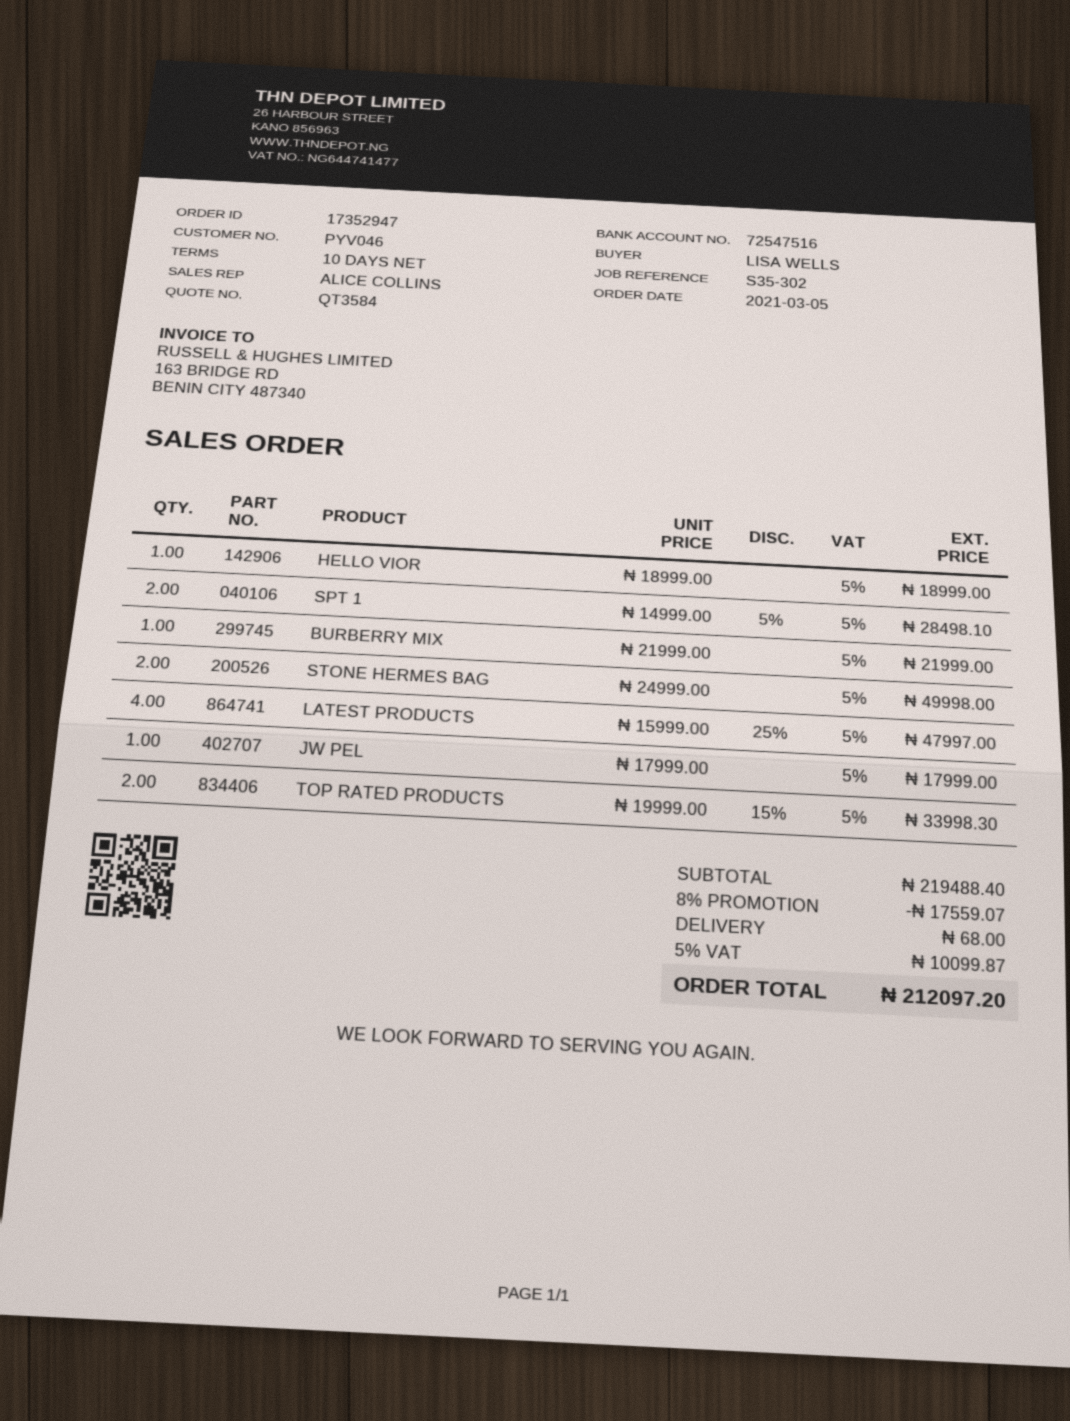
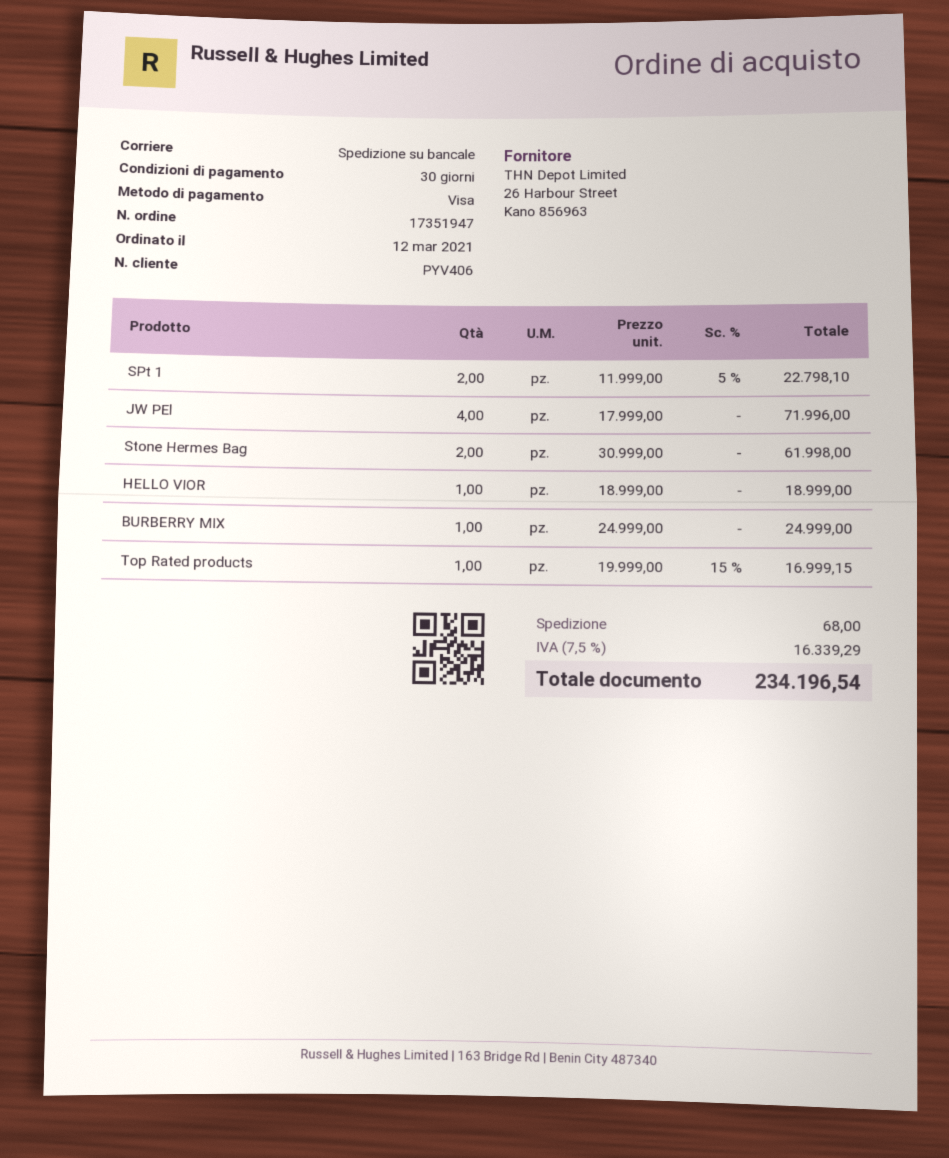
order number: 17352947 -> 17351947
order date: 2021-03-05 -> 2021-03-12
payment terms: 10 days -> 30 days
customer number: PYV046 -> PYV406
SPT 1: 2 x 14999.00 - 5% = 28498.10 -> 2 x 11999.00 - 5% = 22798.10
BURBERRY MIX: 1 x 21999.00 = 21999.00 -> 1 x 24999.00 = 24999.00
STONE HERMES BAG: 2 x 24999.00 = 49998.00 -> 2 x 30999.00 = 61998.00
LATEST PRODUCTS: 4 x 15999.00 - 25% = 47997.00 -> none
JW PEL: 1 x 17999.00 = 17999.00 -> 4 x 17999.00 = 71996.00
TOP RATED PRODUCTS: 2 x 19999.00 - 15% = 33998.30 -> 1 x 19999.00 - 15% = 16999.15
discount: 8% = 17559.07 -> none
tax: 5% = 10099.87 -> 7.5% = 16339.29
total: 212097.20 -> 234196.54

